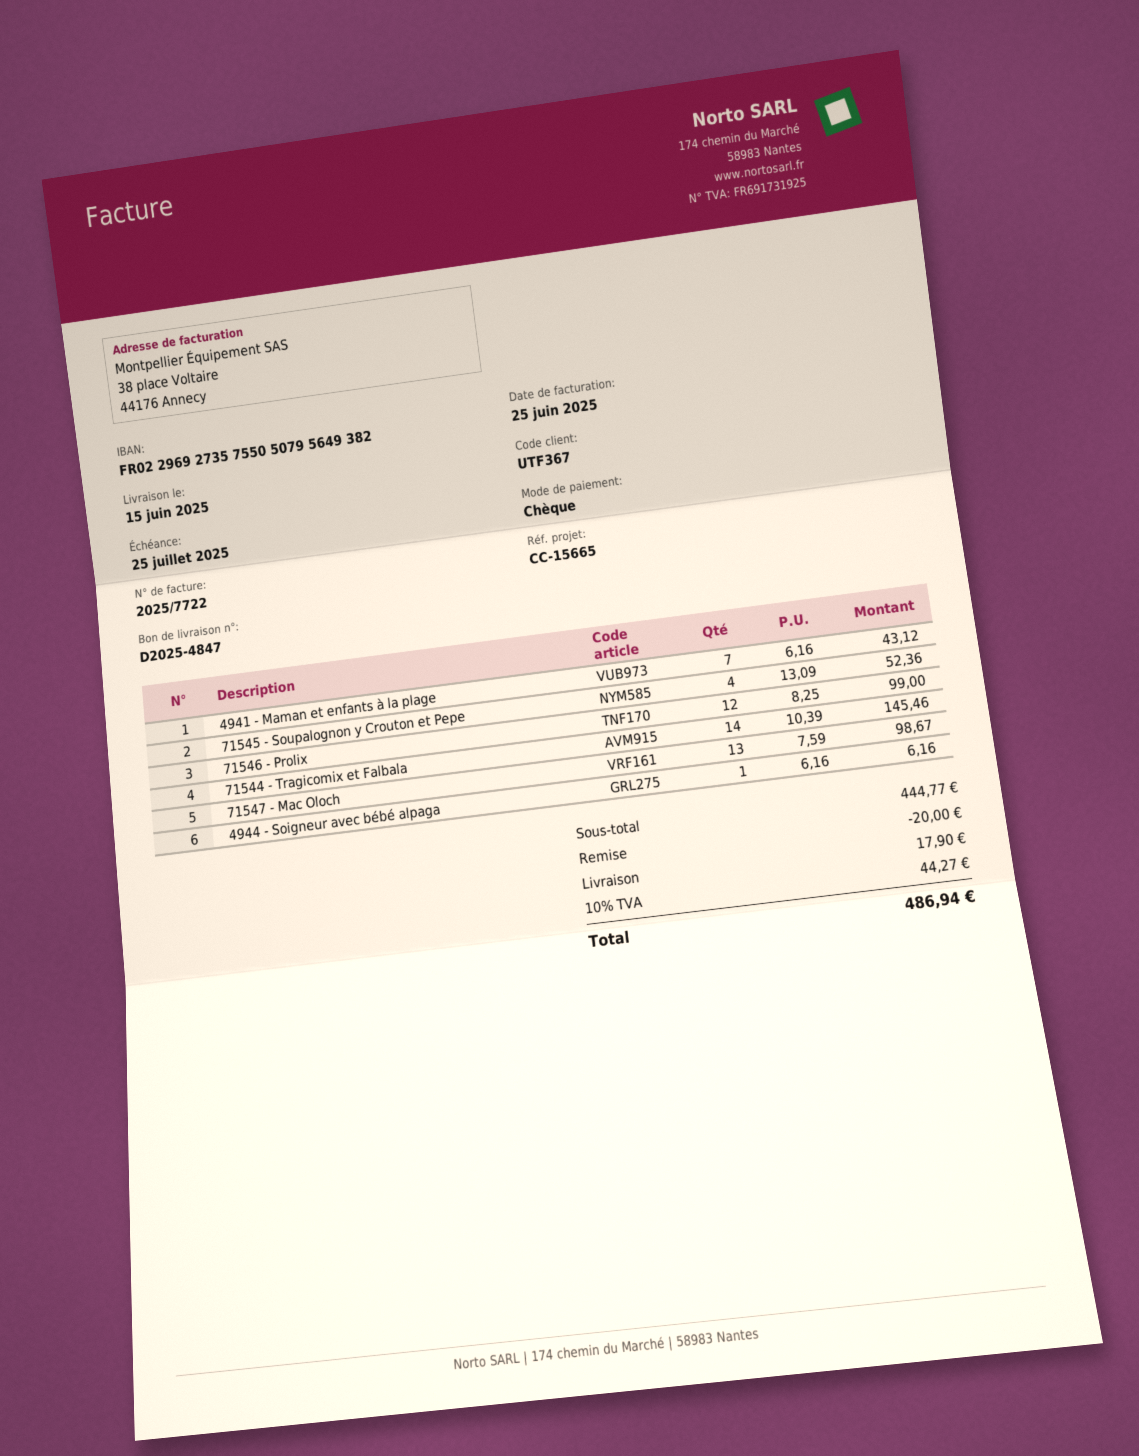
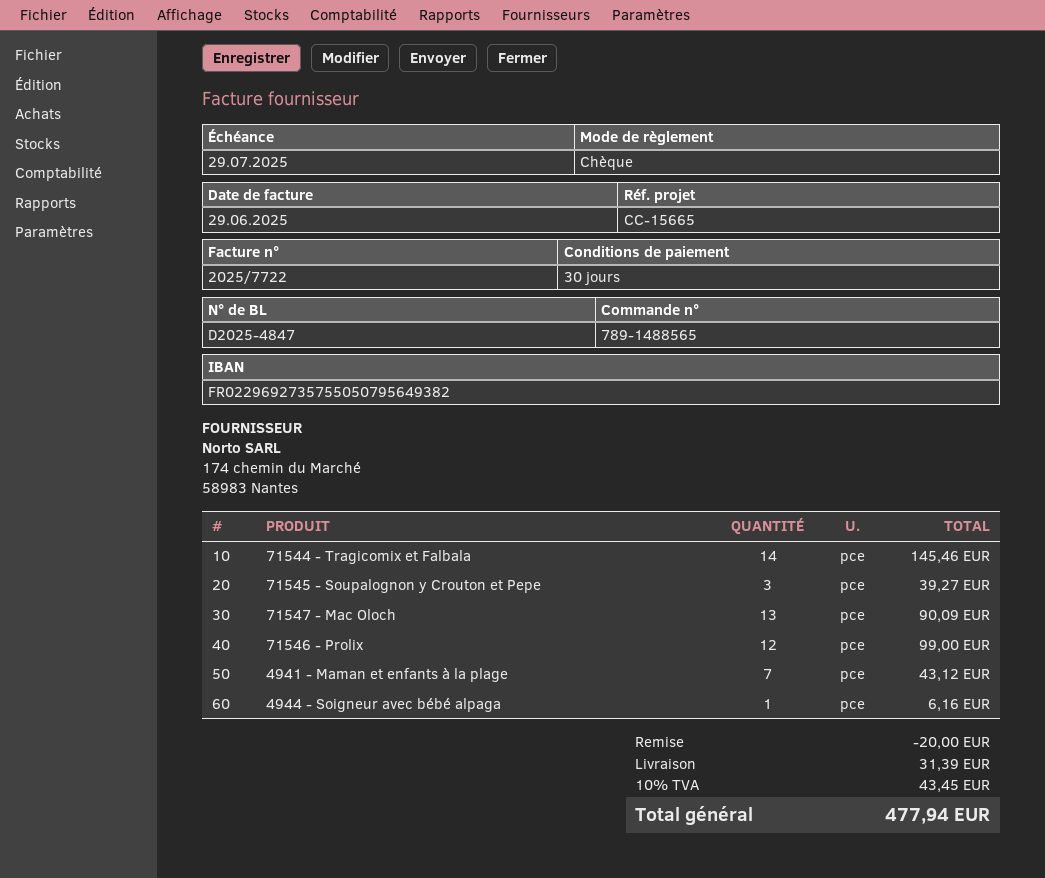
invoice date: 2025-06-25 -> 2025-06-29
due date: 2025-07-25 -> 2025-07-29
71545 - Soupalognon y Crouton et Pepe: 4 for 52.36 -> 3 for 39.27
71547 - Mac Oloch: 13 for 98.67 -> 13 for 90.09
shipping: 17.90 -> 31.39
tax: 10% = 44.27 -> 10% = 43.45
total: 486.94 -> 477.94

